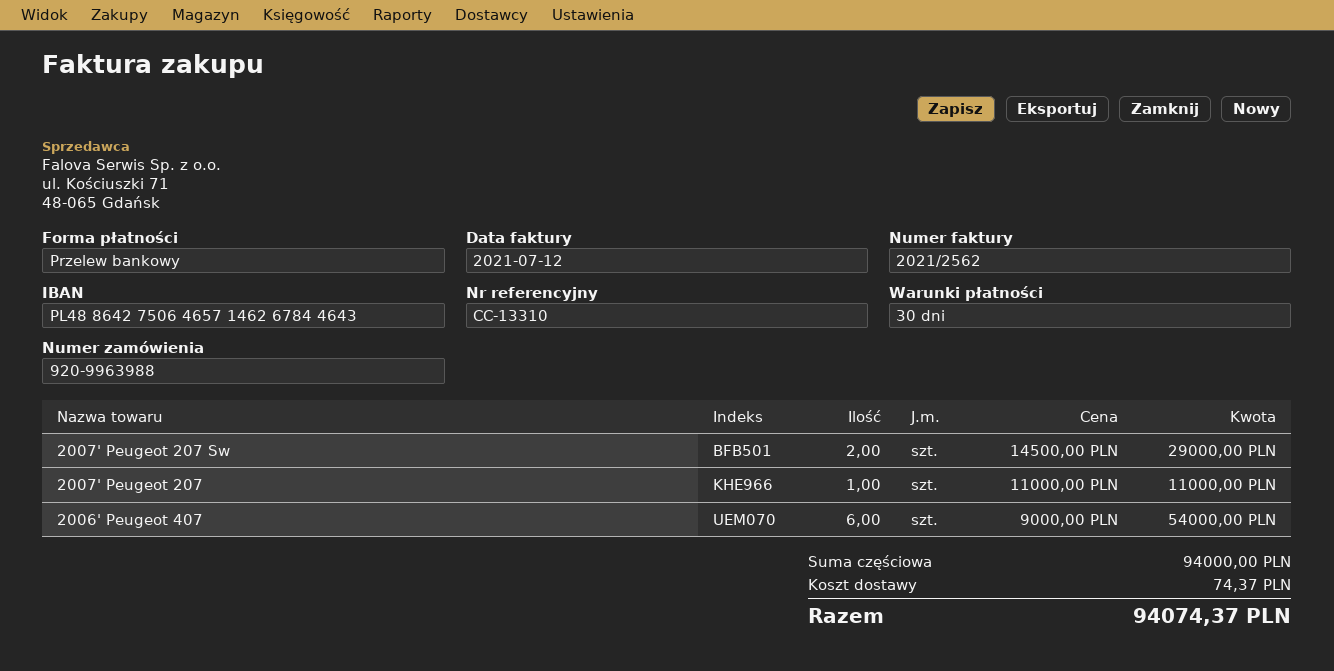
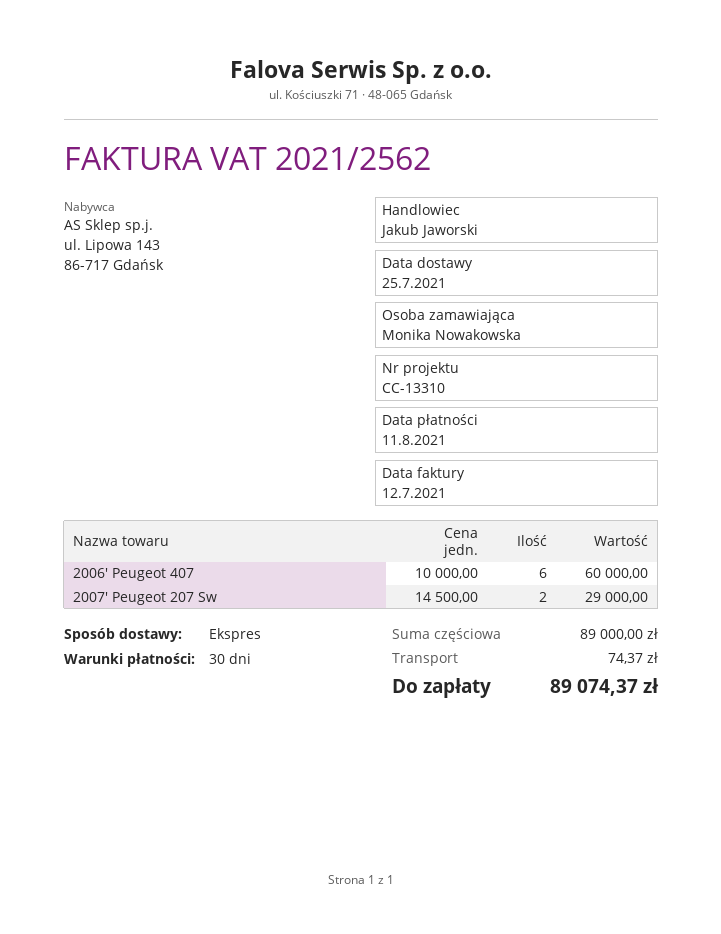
2007' Peugeot 207: 1 x 11000.00 = 11000.00 -> none
2006' Peugeot 407: 6 x 9000.00 = 54000.00 -> 6 x 10000.00 = 60000.00
subtotal: 94000.00 -> 89000.00
total: 94074.37 -> 89074.37

